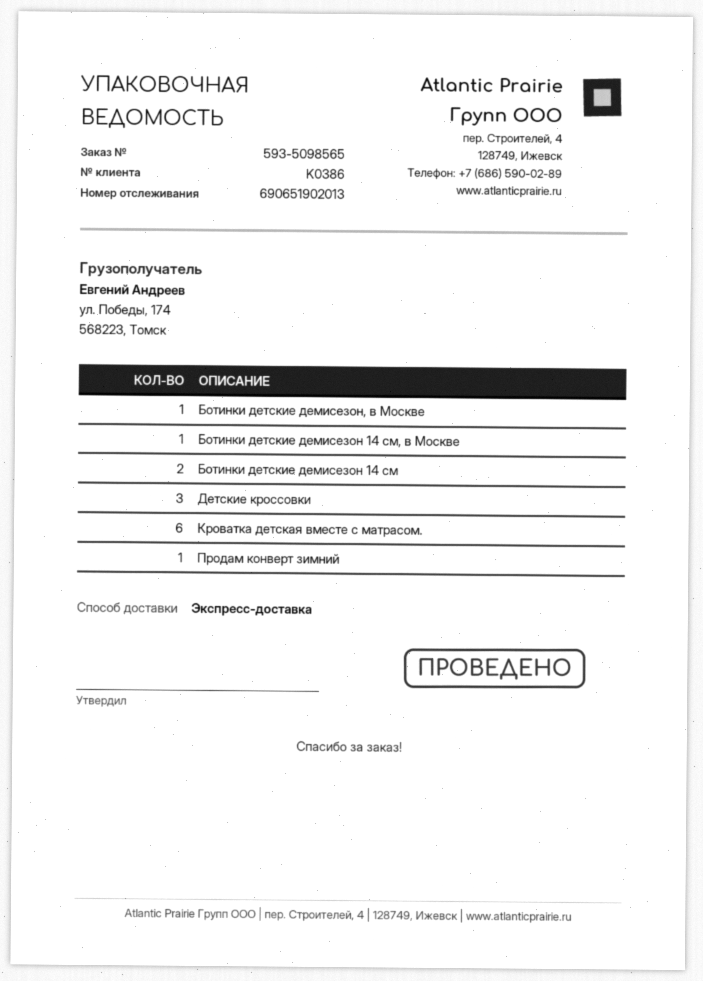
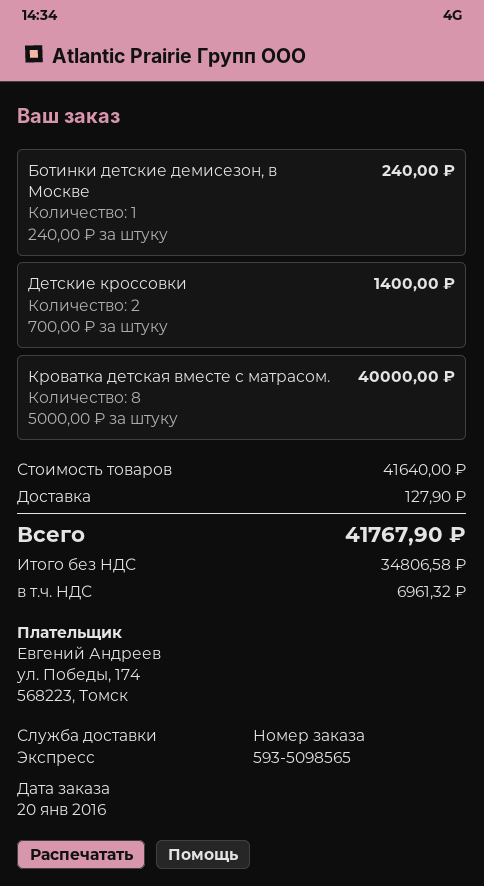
Ботинки детские демисезон 14 см, в Москве: 1 -> none
Ботинки детские демисезон 14 см: 2 -> none
Детские кроссовки: 3 -> 2
Кроватка детская вместе с матрасом.: 6 -> 8
Продам конверт зимний: 1 -> none

